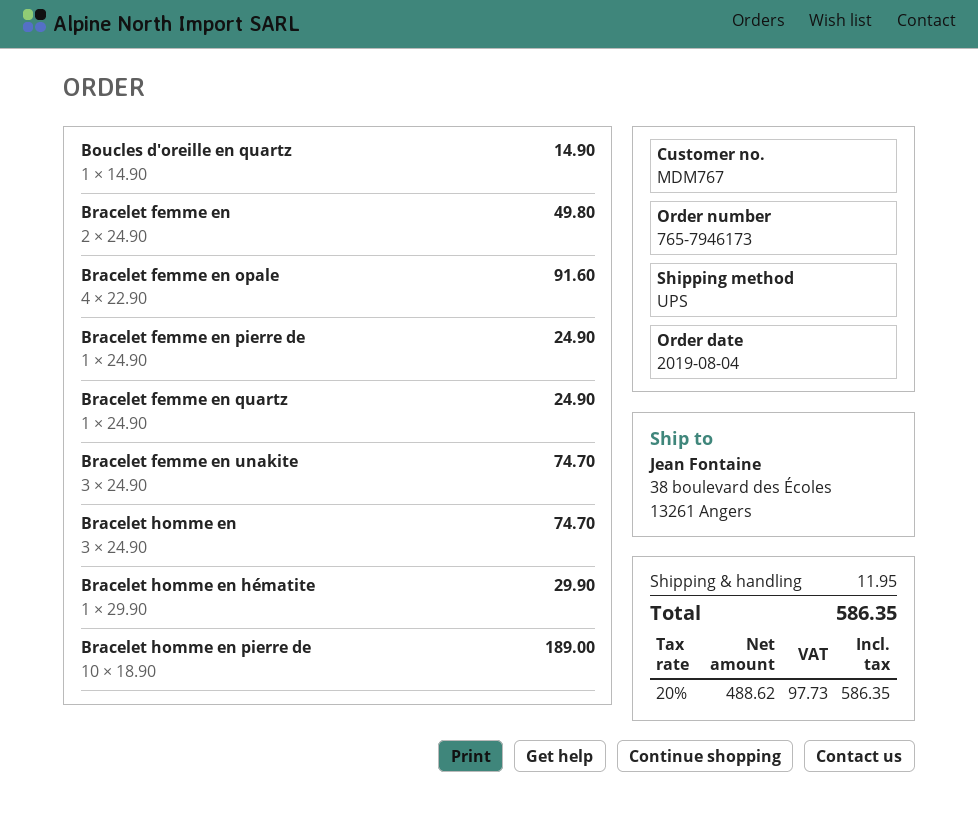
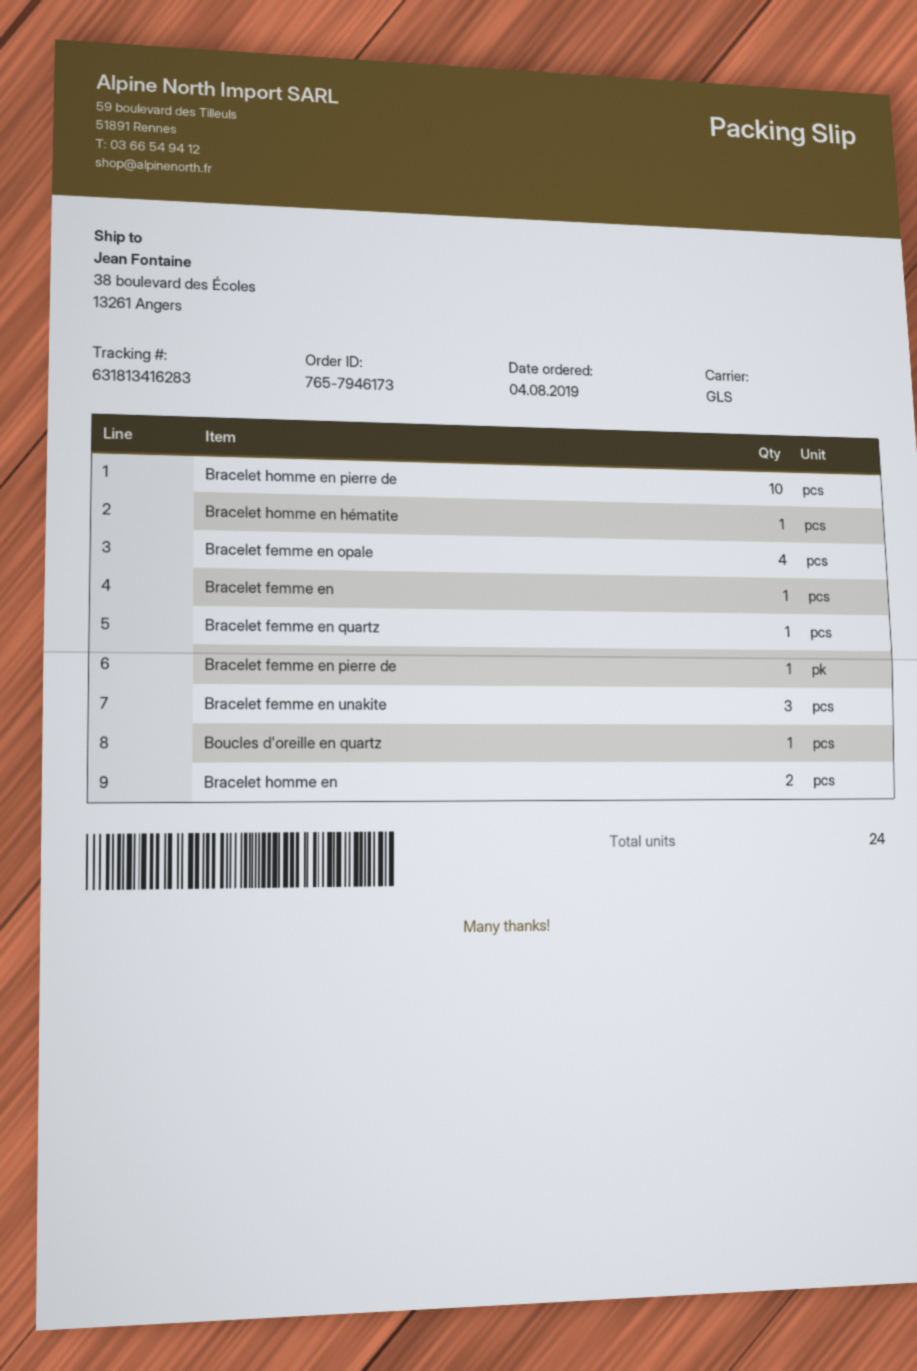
shipping method: UPS -> GLS
Bracelet femme en: 2 -> 1
Bracelet homme en: 3 -> 2

